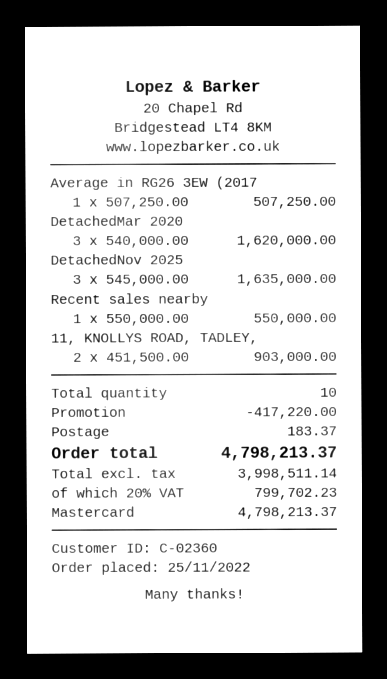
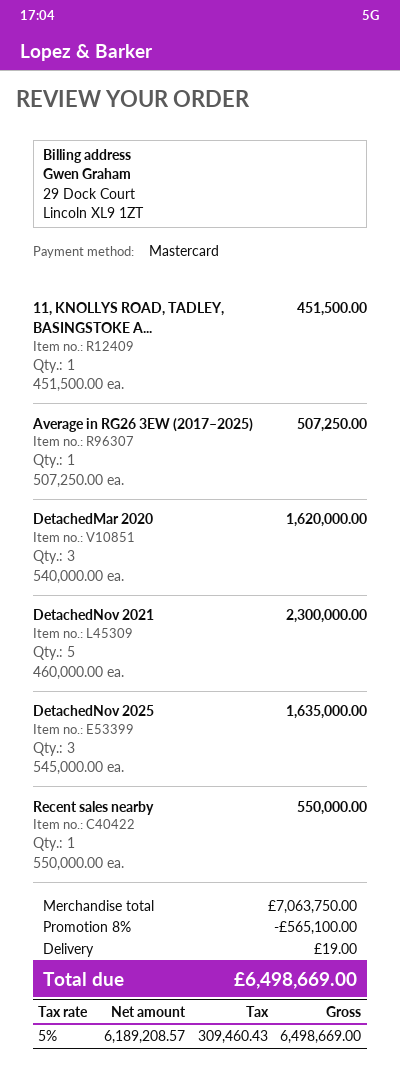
11, KNOLLYS ROAD, TADLEY,: 2 x 451500.00 = 903000.00 -> 1 x 451500.00 = 451500.00
DetachedNov 2021: none -> 5 x 460000.00 = 2300000.00
discount: 417220.00 -> 565100.00
shipping: 183.37 -> 19.00
net: 3998511.14 -> 6189208.57
tax: 20% = 799702.23 -> 5% = 309460.43
total: 4798213.37 -> 6498669.00

